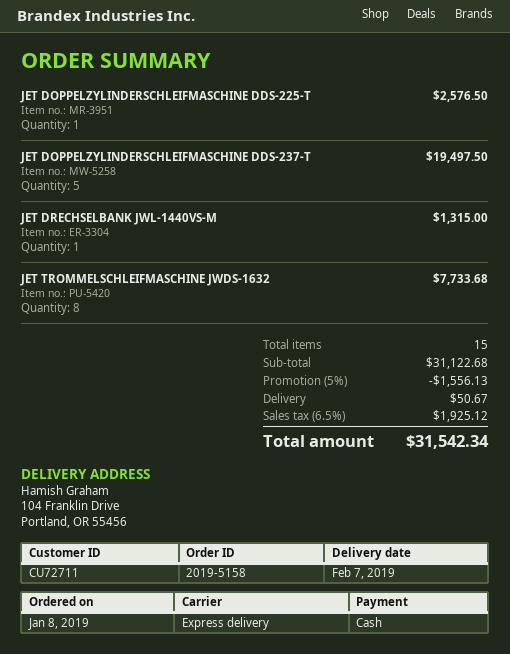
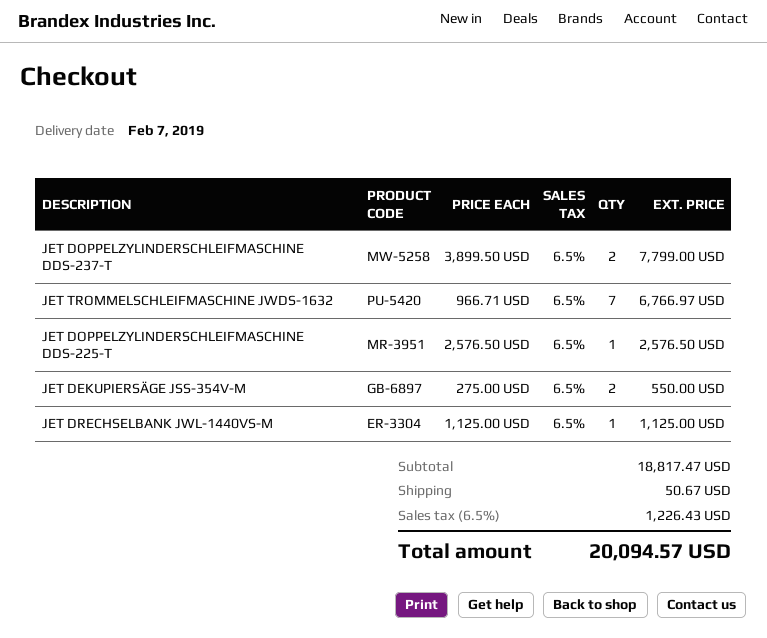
JET DOPPELZYLINDERSCHLEIFMASCHINE DDS-237-T: 5 for 19497.50 -> 2 for 7799.00
JET DRECHSELBANK JWL-1440VS-M: 1 for 1315.00 -> 1 for 1125.00
JET TROMMELSCHLEIFMASCHINE JWDS-1632: 8 for 7733.68 -> 7 for 6766.97
JET DEKUPIERSÄGE JSS-354V-M: none -> 2 for 550.00
subtotal: 31122.68 -> 18817.47
discount: 5% = 1556.13 -> none
tax: 6.5% = 1925.12 -> 6.5% = 1226.43
total: 31542.34 -> 20094.57

